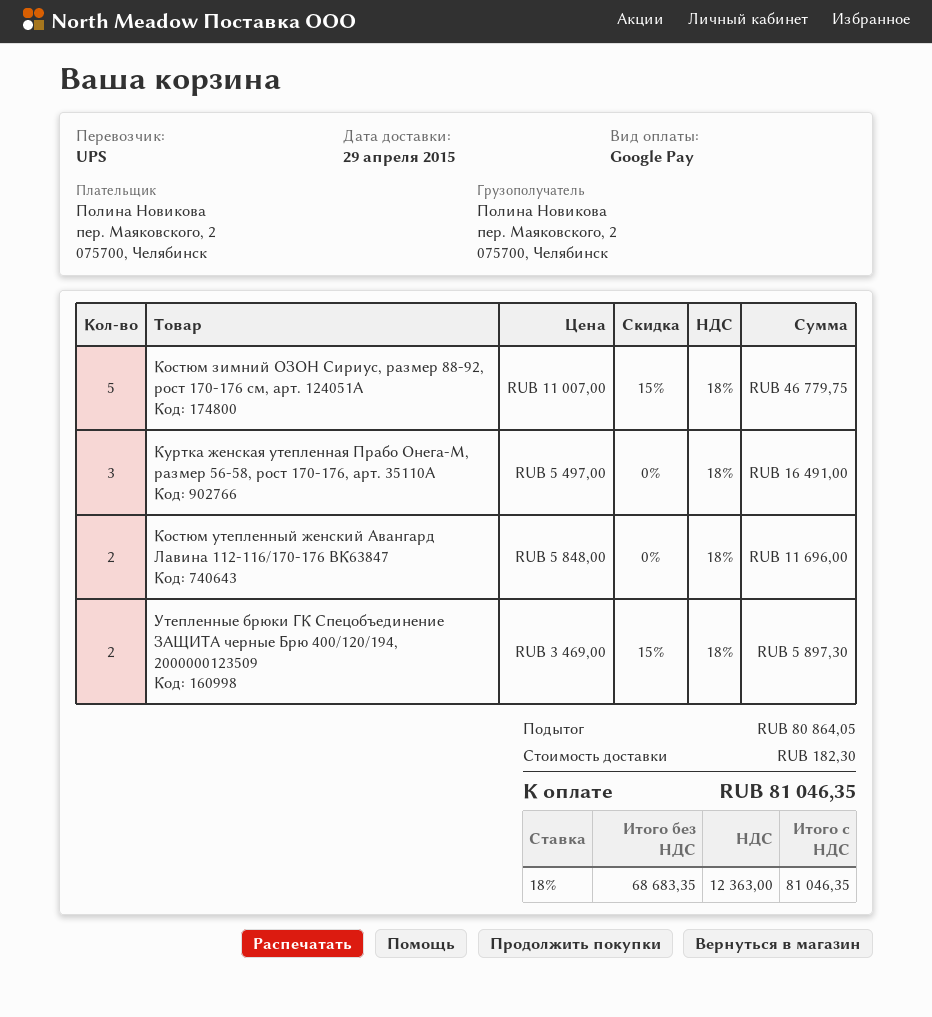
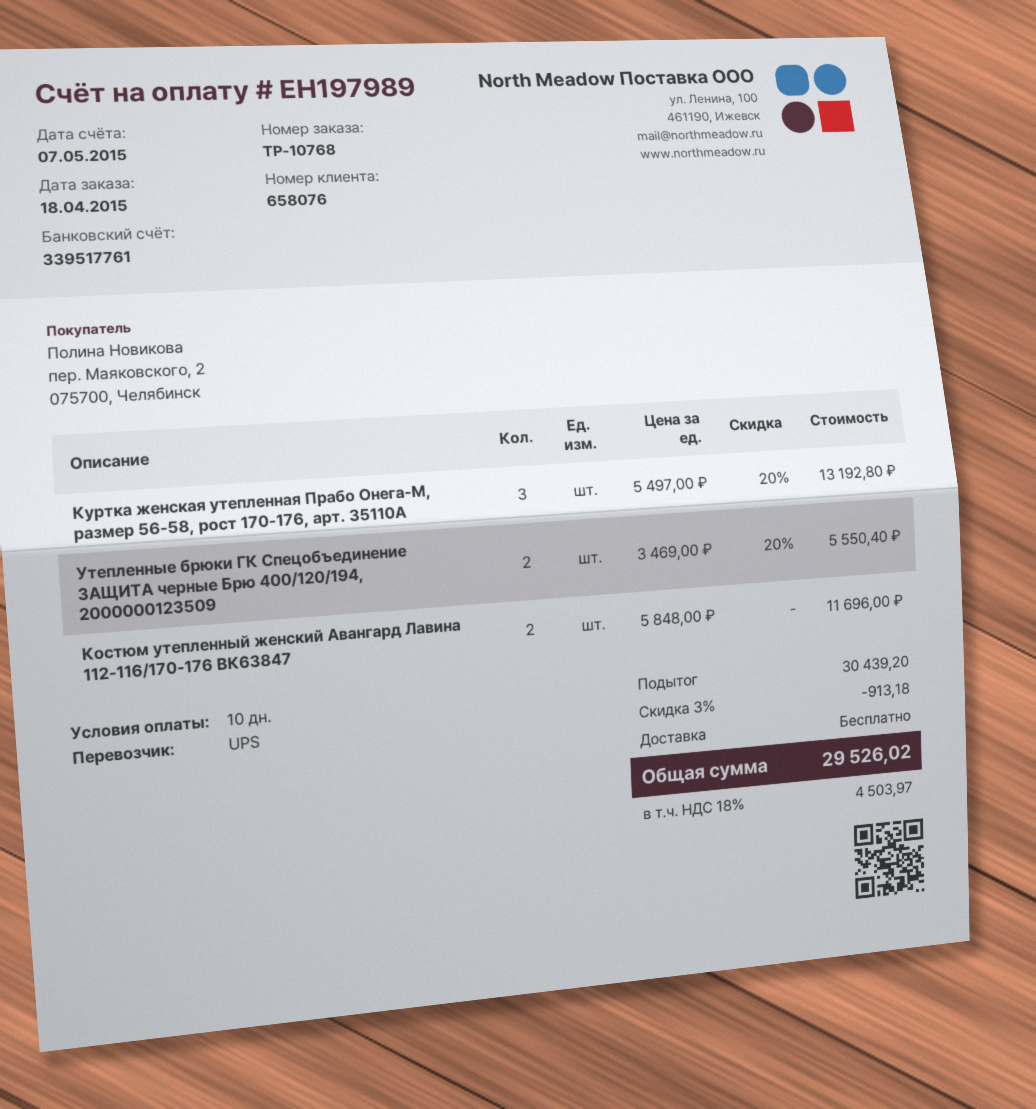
Костюм зимний ОЗОН Сириус, размер 88-92, рост 170-176 см, арт. 124051А: 5 x 11007.00 - 15% = 46779.75 -> none
Куртка женская утепленная Прабо Онега-М, размер 56-58, рост 170-176, арт. 35110А: 3 x 5497.00 = 16491.00 -> 3 x 5497.00 - 20% = 13192.80
Утепленные брюки ГК Спецобъединение ЗАЩИТА черные Брю 400/120/194, 2000000123509: 2 x 3469.00 - 15% = 5897.30 -> 2 x 3469.00 - 20% = 5550.40
subtotal: 80864.05 -> 30439.20
discount: none -> 3% = 913.18
shipping: 182.30 -> 0.00
tax: 18% = 12363.00 -> 18% = 4503.97
total: 81046.35 -> 29526.02

